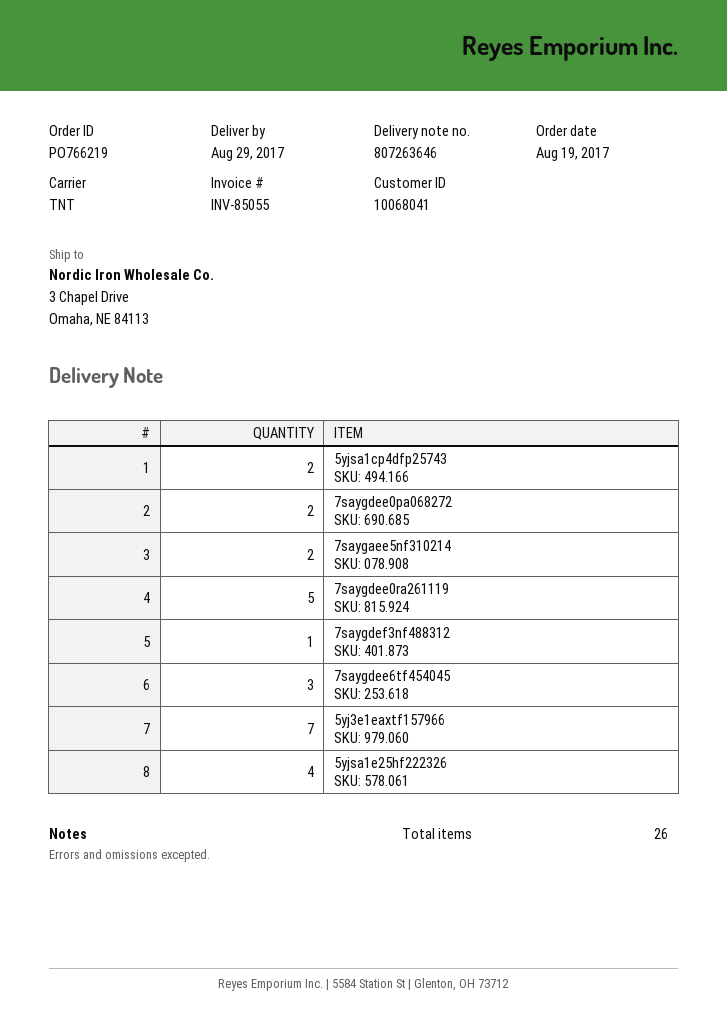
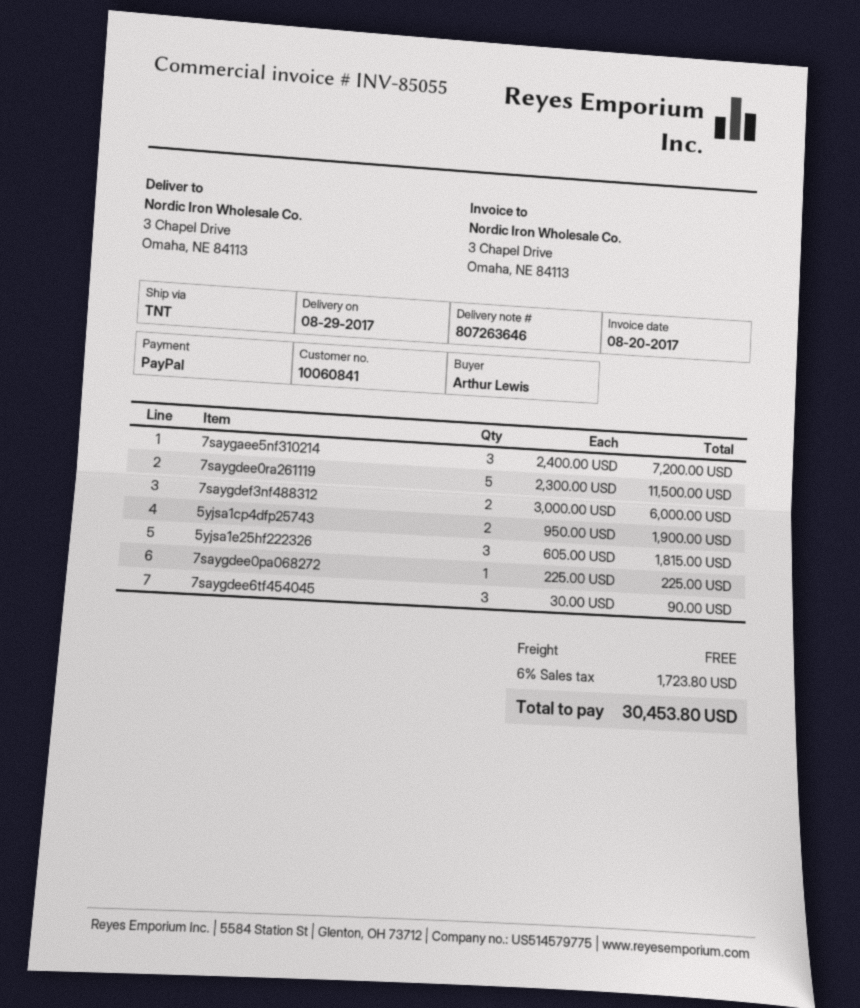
customer number: 10068041 -> 10060841
7saygdee0pa068272: 2 -> 1
7saygaee5nf310214: 2 -> 3
7saygdef3nf488312: 1 -> 2
5yj3e1eaxtf157966: 7 -> none
5yjsa1e25hf222326: 4 -> 3

